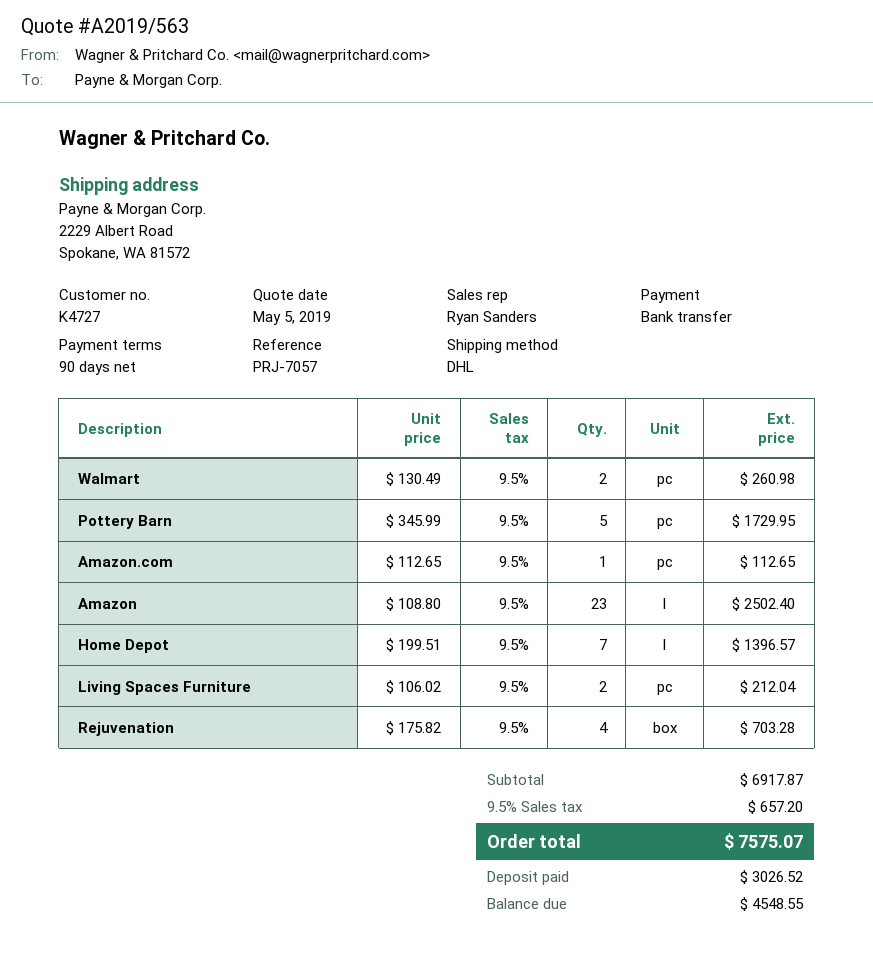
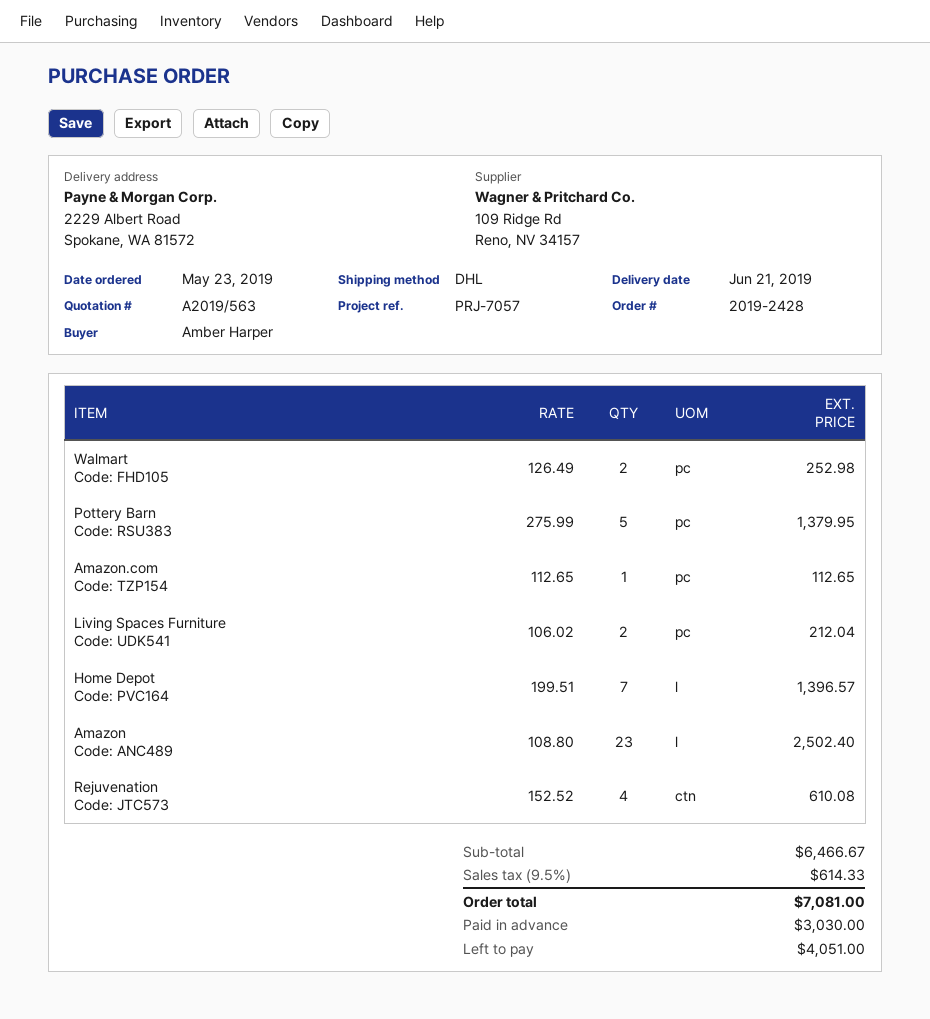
Walmart: 2 x 130.49 = 260.98 -> 2 x 126.49 = 252.98
Pottery Barn: 5 x 345.99 = 1729.95 -> 5 x 275.99 = 1379.95
Rejuvenation: 4 x 175.82 = 703.28 -> 4 x 152.52 = 610.08
subtotal: 6917.87 -> 6466.67
tax: 9.5% = 657.20 -> 9.5% = 614.33
total: 7575.07 -> 7081.00
deposit: 3026.52 -> 3030.00
balance: 4548.55 -> 4051.00

